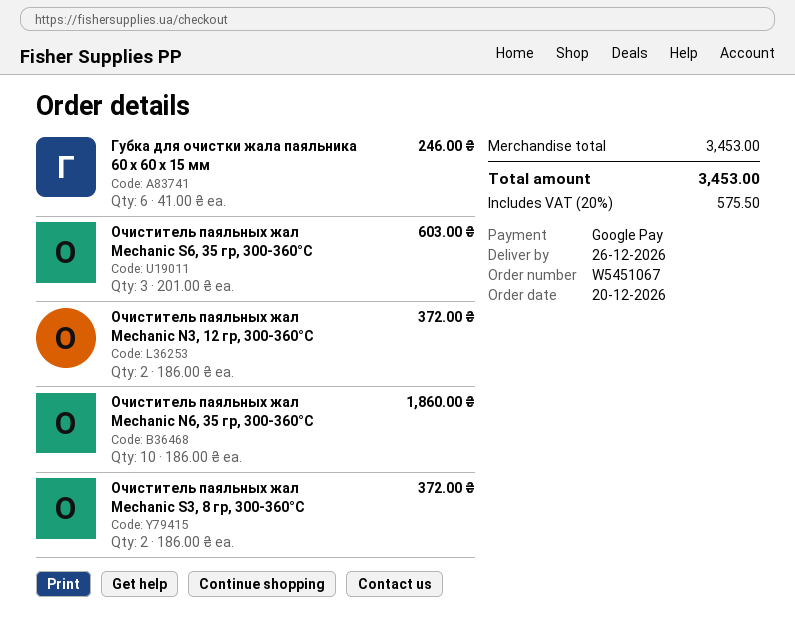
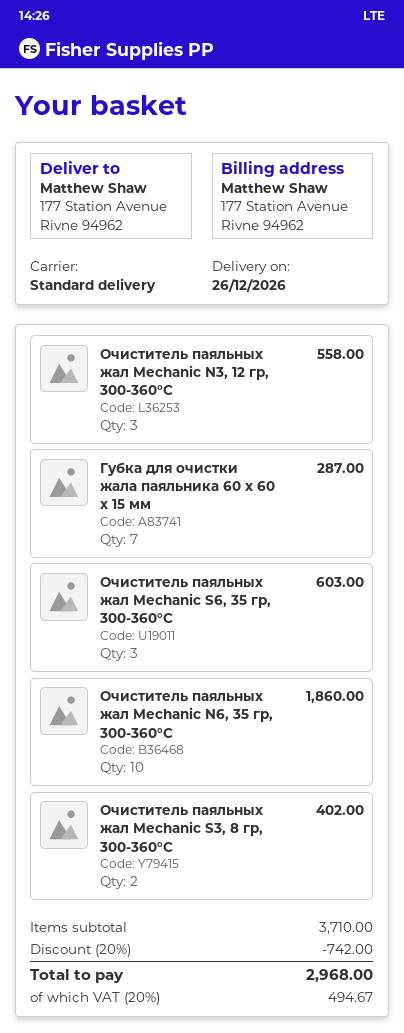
Губка для очистки жала паяльника 60 x 60 x 15 мм: 6 for 246.00 -> 7 for 287.00
Очиститель паяльных жал Mechanic N3, 12 гр, 300-360°C: 2 for 372.00 -> 3 for 558.00
Очиститель паяльных жал Mechanic S3, 8 гр, 300-360°C: 2 for 372.00 -> 2 for 402.00
subtotal: 3453.00 -> 3710.00
discount: none -> 20% = 742.00
tax: 20% = 575.50 -> 20% = 494.67
total: 3453.00 -> 2968.00

